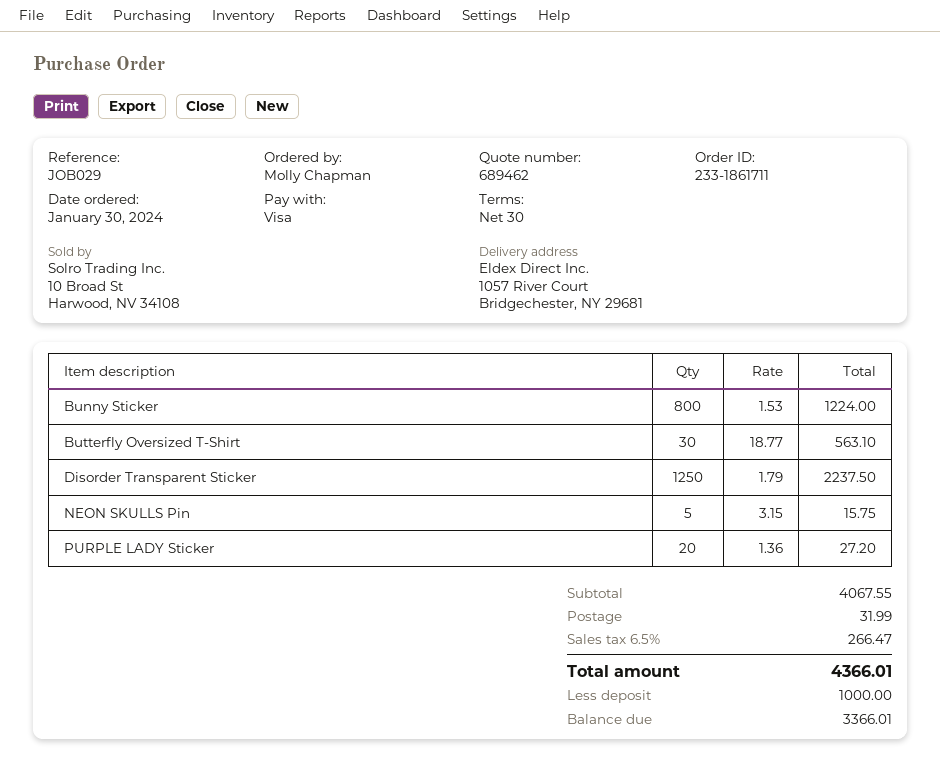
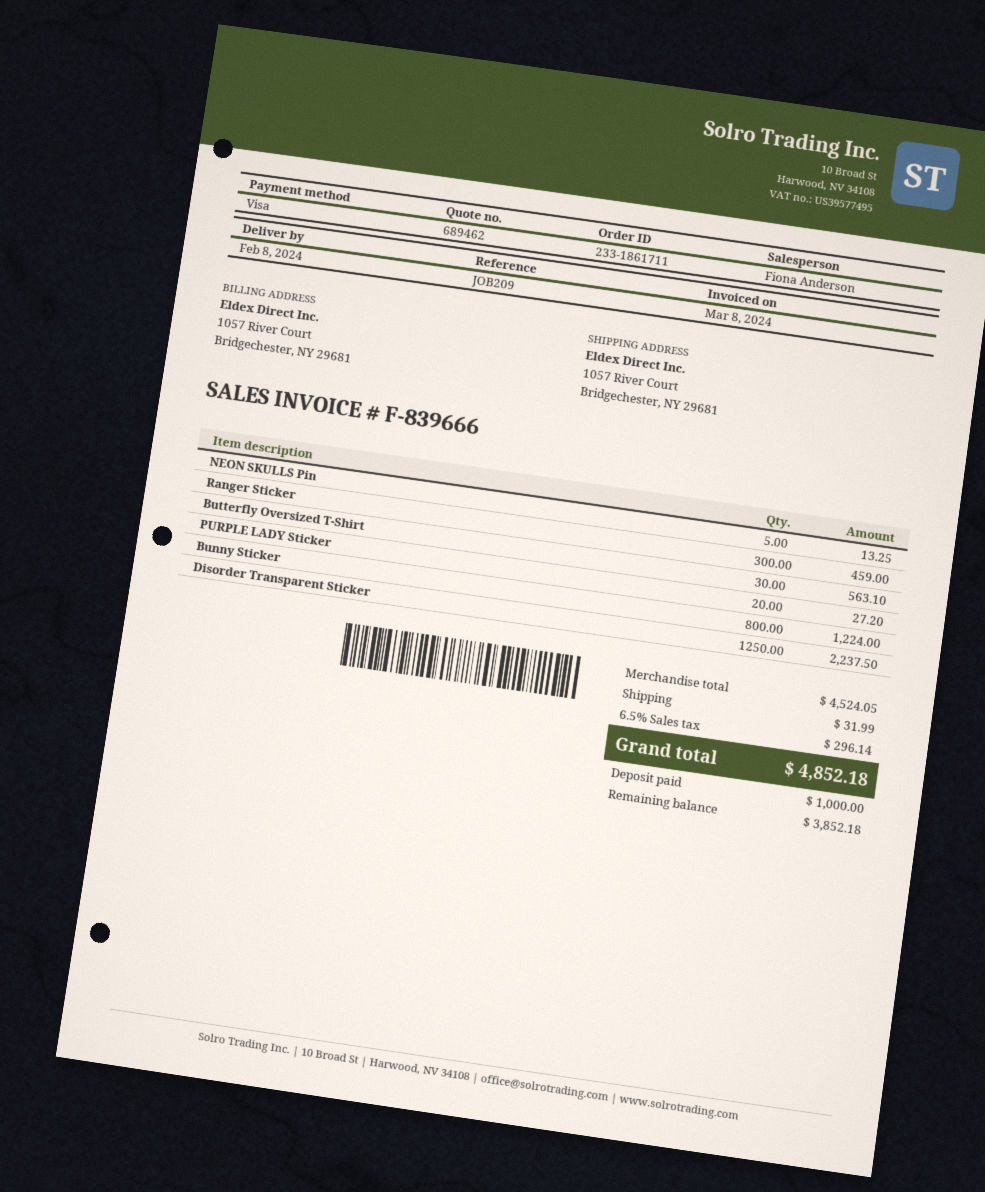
reference: JOB029 -> JOB209
NEON SKULLS Pin: 5 for 15.75 -> 5 for 13.25
Ranger Sticker: none -> 300 for 459.00
subtotal: 4067.55 -> 4524.05
tax: 6.5% = 266.47 -> 6.5% = 296.14
total: 4366.01 -> 4852.18
balance: 3366.01 -> 3852.18

